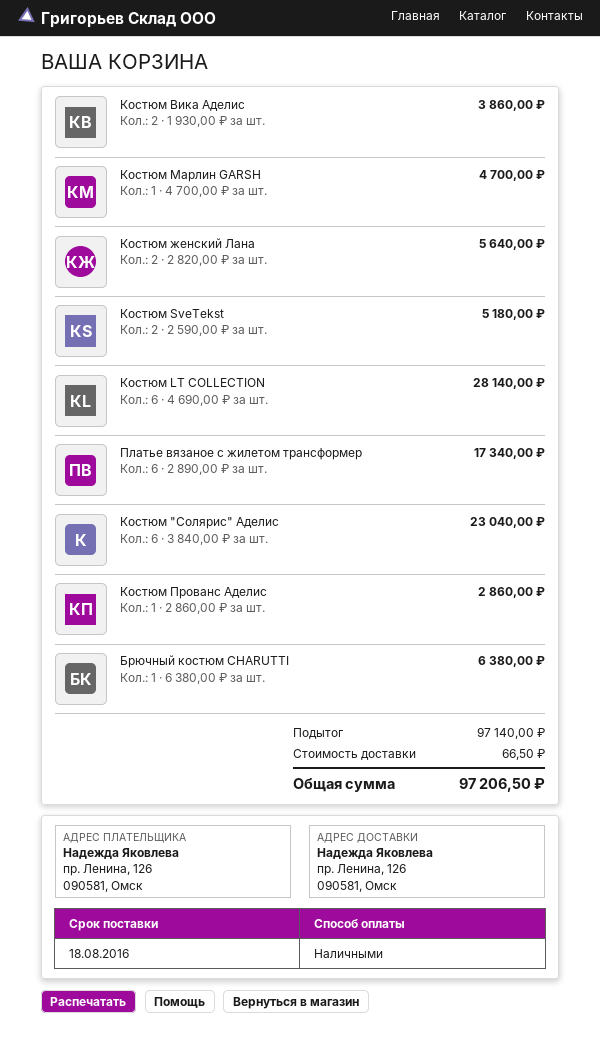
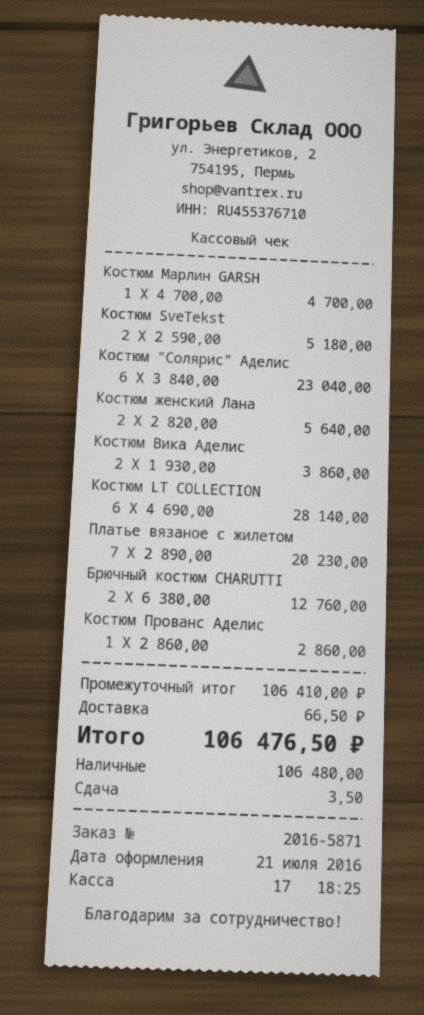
Платье вязаное с жилетом трансформер: 6 x 2890.00 = 17340.00 -> 7 x 2890.00 = 20230.00
Брючный костюм CHARUTTI: 1 x 6380.00 = 6380.00 -> 2 x 6380.00 = 12760.00
subtotal: 97140.00 -> 106410.00
total: 97206.50 -> 106476.50

